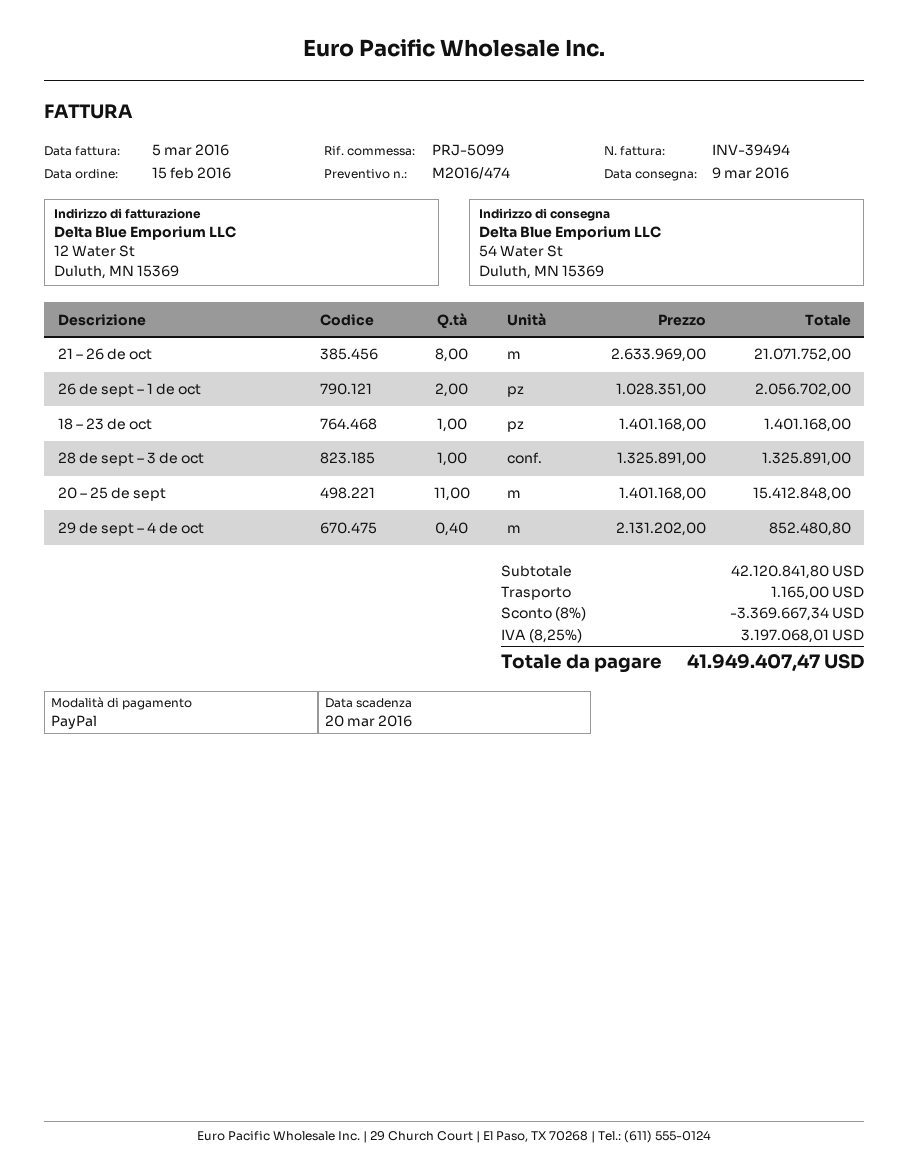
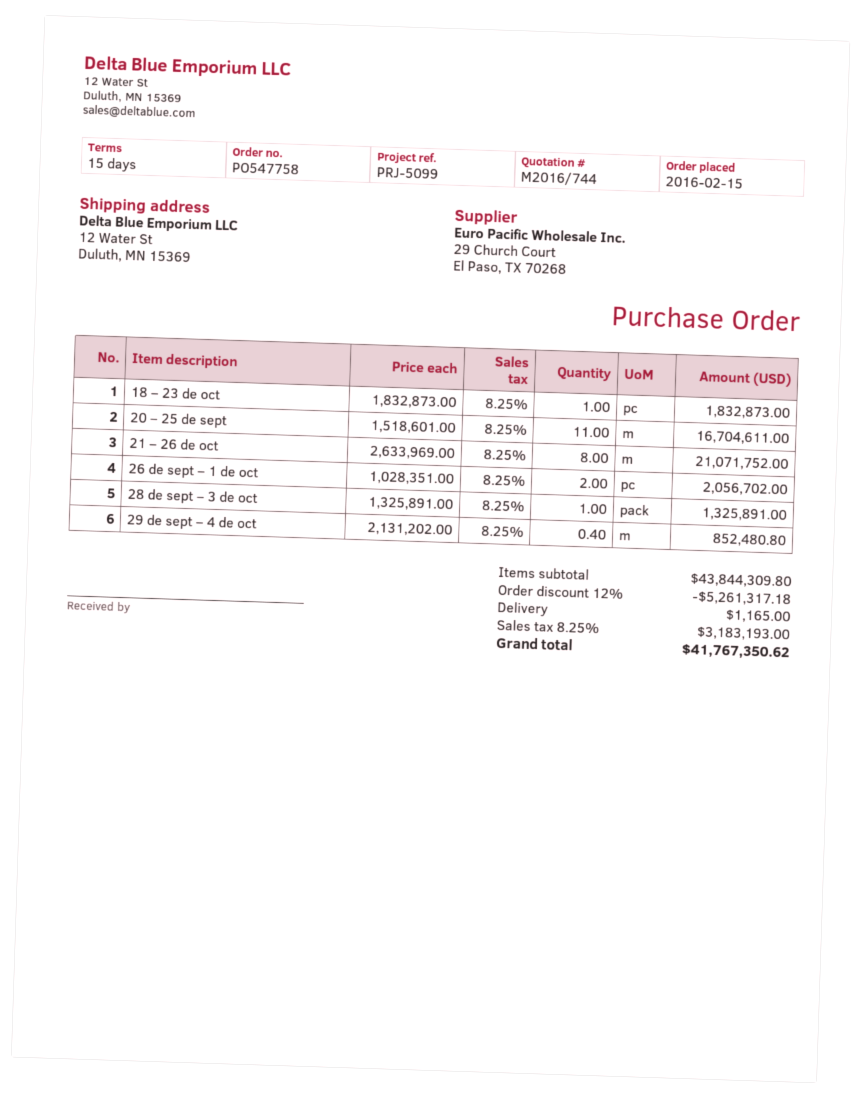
quote number: M2016/474 -> M2016/744
ship to: 54 Water St, Duluth, MN 15369 -> 12 Water St, Duluth, MN 15369
18 – 23 de oct: 1 x 1401168.00 = 1401168.00 -> 1 x 1832873.00 = 1832873.00
20 – 25 de sept: 11 x 1401168.00 = 15412848.00 -> 11 x 1518601.00 = 16704611.00
subtotal: 42120841.80 -> 43844309.80
discount: 8% = 3369667.34 -> 12% = 5261317.18
tax: 8.25% = 3197068.01 -> 8.25% = 3183193.00
total: 41949407.47 -> 41767350.62

